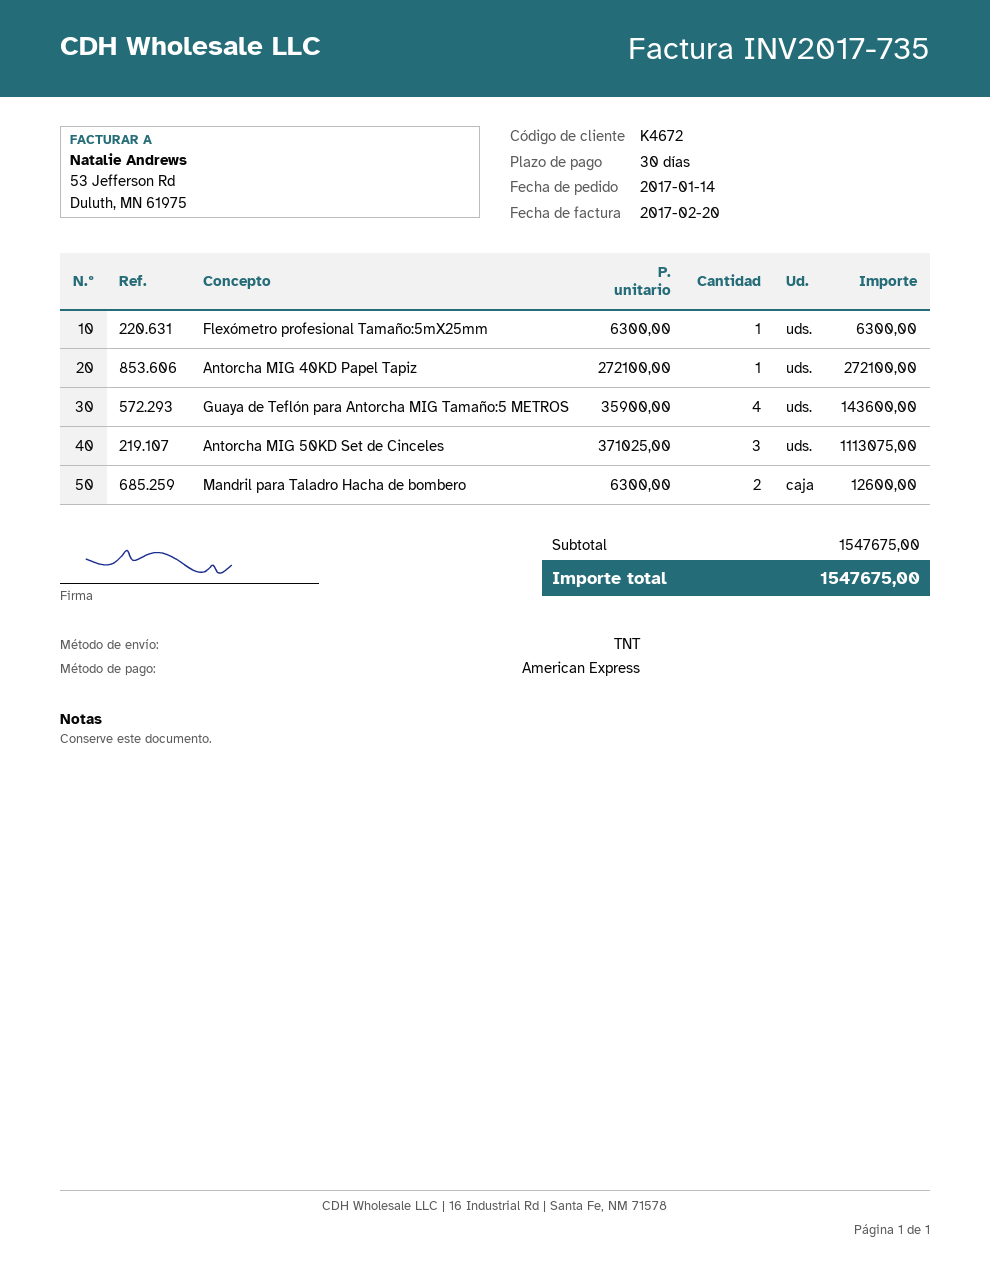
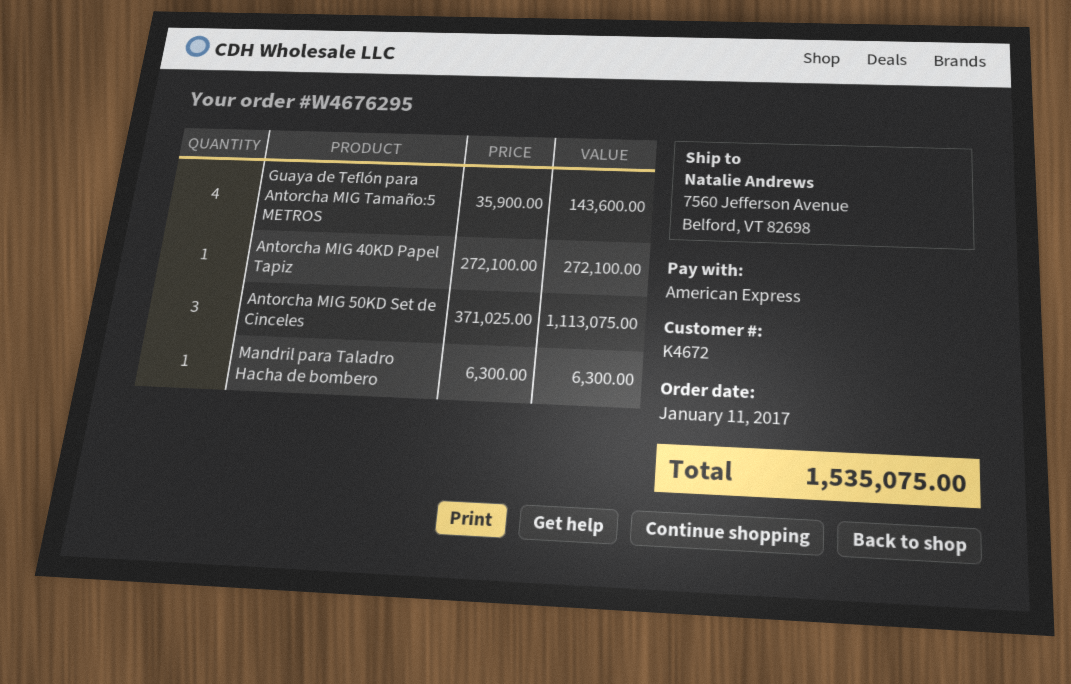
order date: 2017-01-14 -> 2017-01-11
Flexómetro profesional Tamaño:5mX25mm: 1 x 6300.00 = 6300.00 -> none
Mandril para Taladro Hacha de bombero: 2 x 6300.00 = 12600.00 -> 1 x 6300.00 = 6300.00
total: 1547675.00 -> 1535075.00

